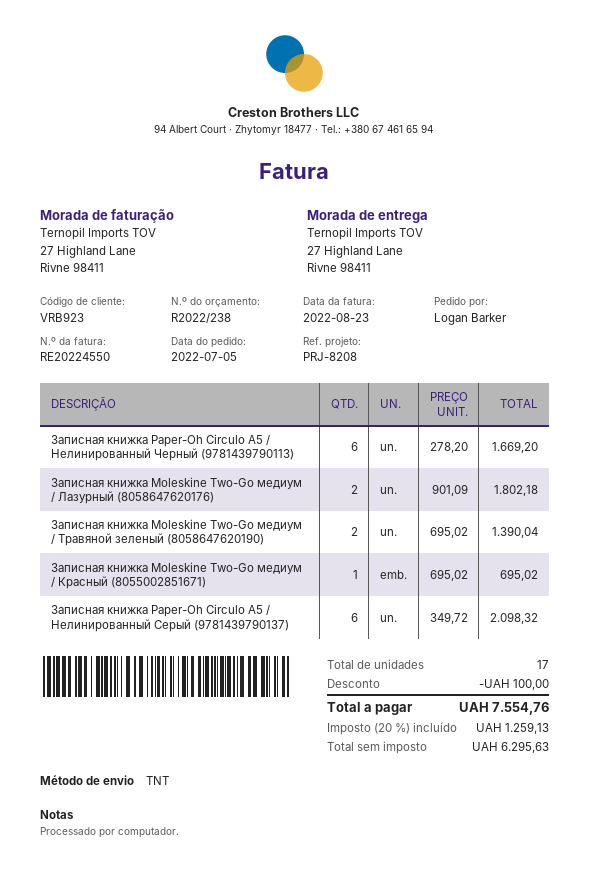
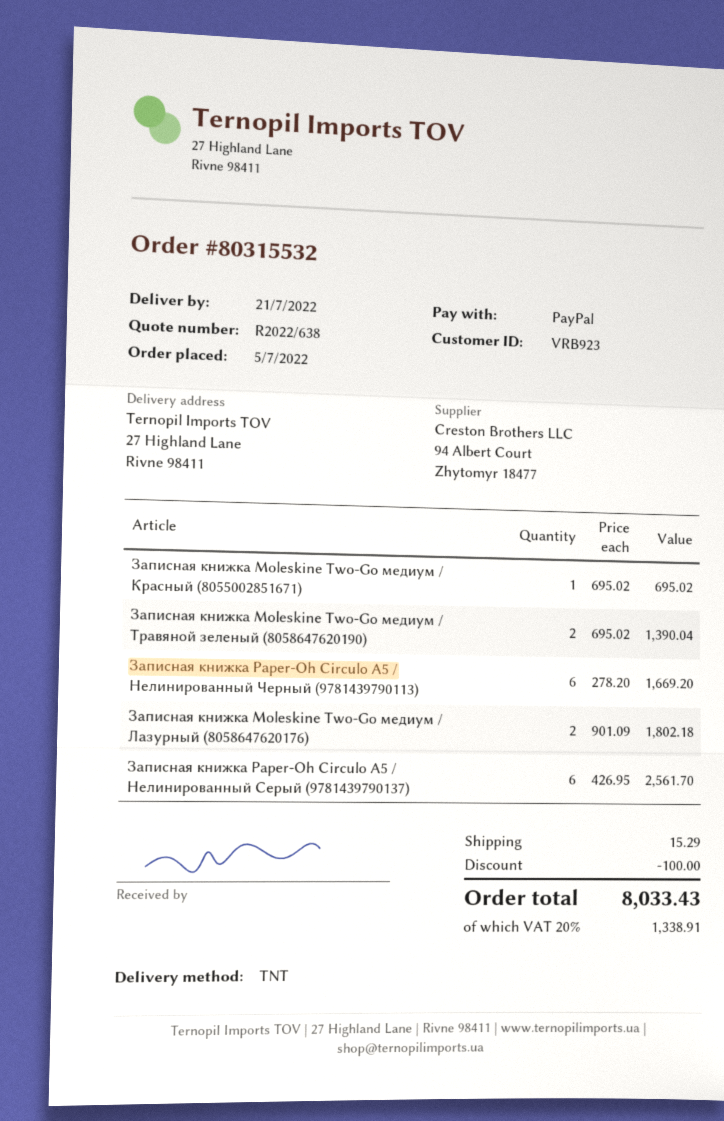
quote number: R2022/238 -> R2022/638
Записная книжка Paper-Oh Circulo А5 / Нелинированный Серый (9781439790137): 6 x 349.72 = 2098.32 -> 6 x 426.95 = 2561.70
shipping: none -> 15.29
tax: 20% = 1259.13 -> 20% = 1338.91
total: 7554.76 -> 8033.43

